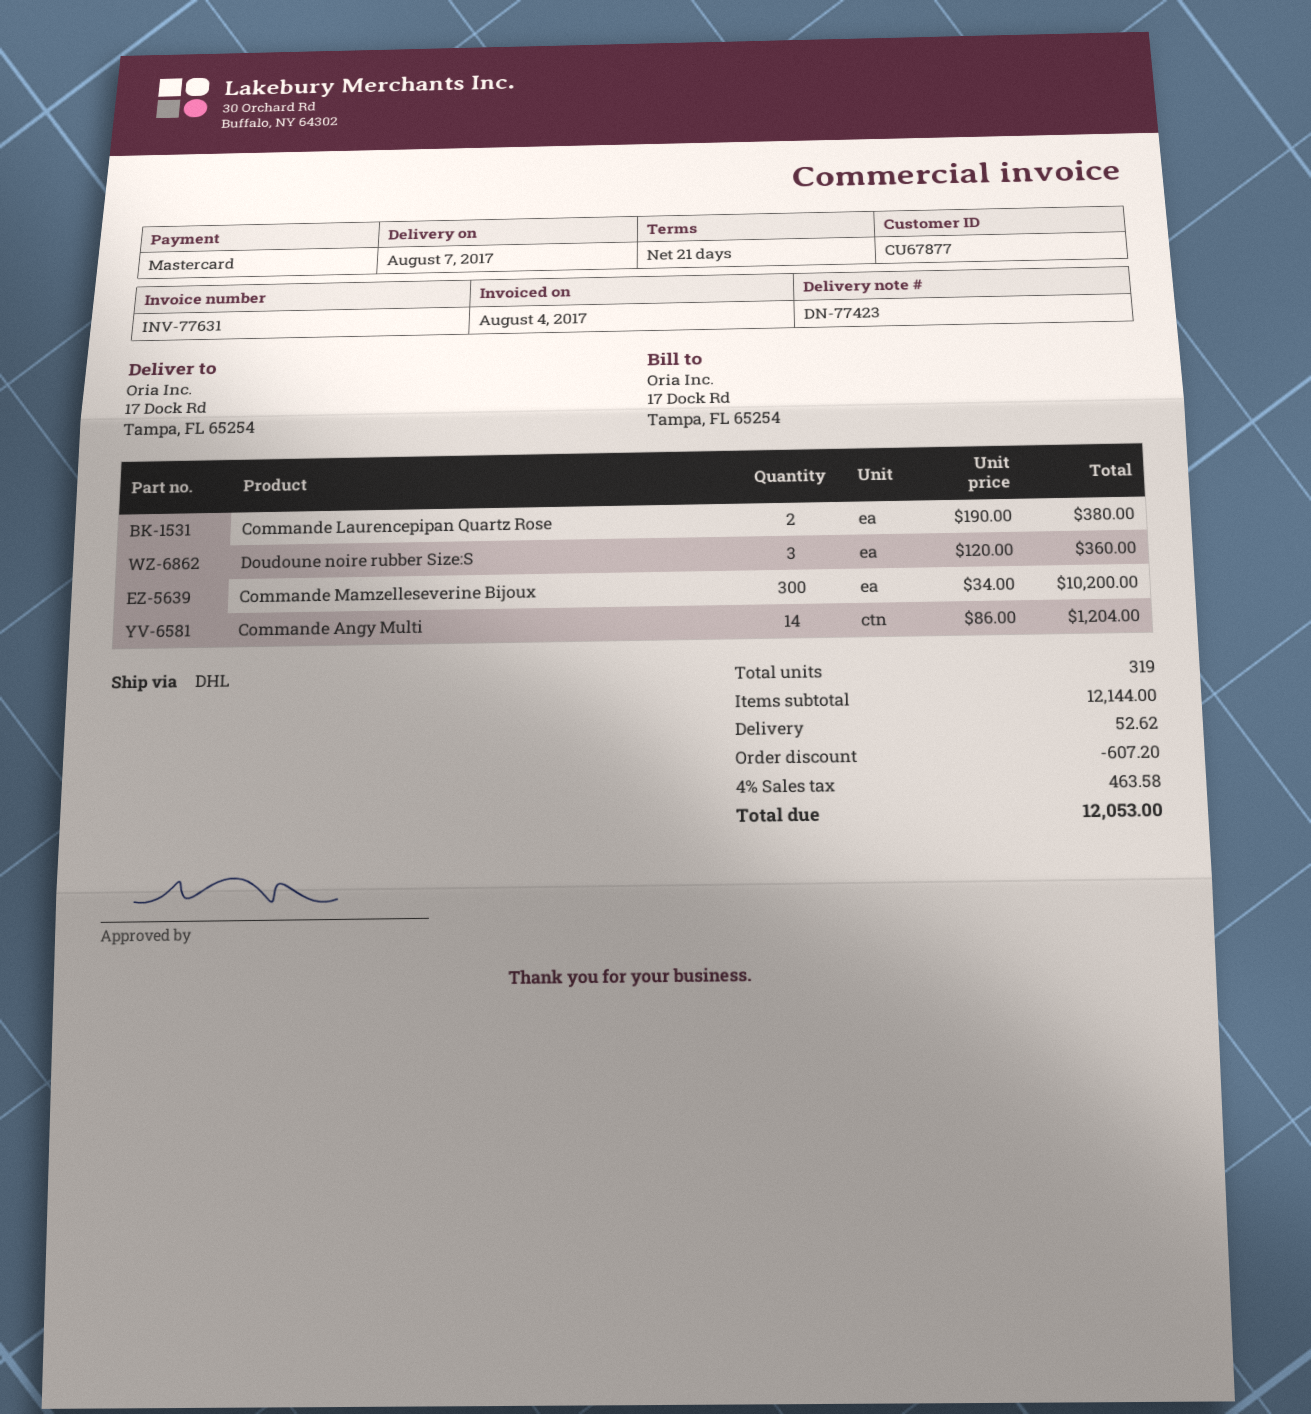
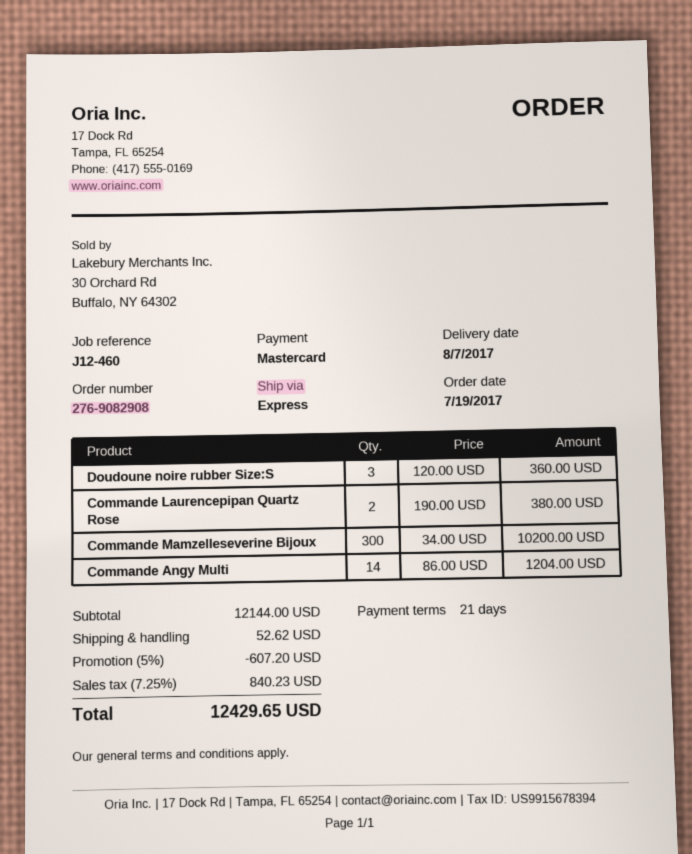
shipping method: DHL -> express
tax: 4% = 463.58 -> 7.25% = 840.23
total: 12053.00 -> 12429.65

